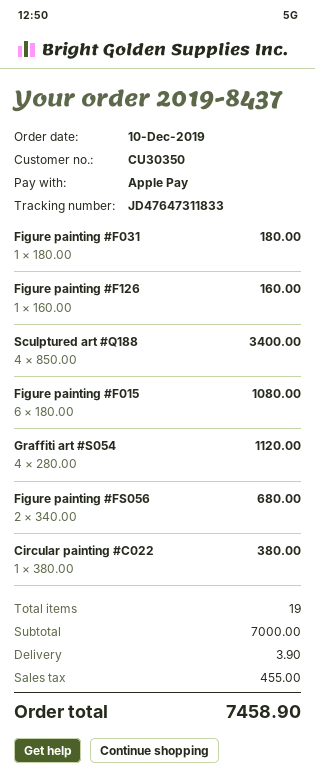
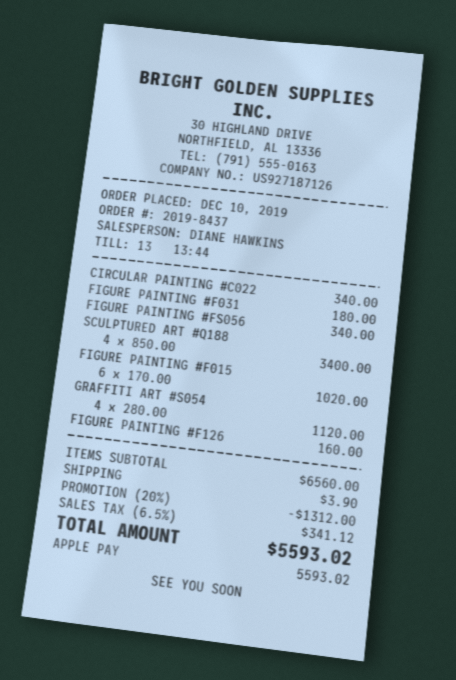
Figure painting #F015: 6 x 180.00 = 1080.00 -> 6 x 170.00 = 1020.00
Figure painting #FS056: 2 x 340.00 = 680.00 -> 1 x 340.00 = 340.00
Circular painting #C022: 1 x 380.00 = 380.00 -> 1 x 340.00 = 340.00
subtotal: 7000.00 -> 6560.00
discount: none -> 20% = 1312.00
tax: 455.00 -> 341.12
total: 7458.90 -> 5593.02

